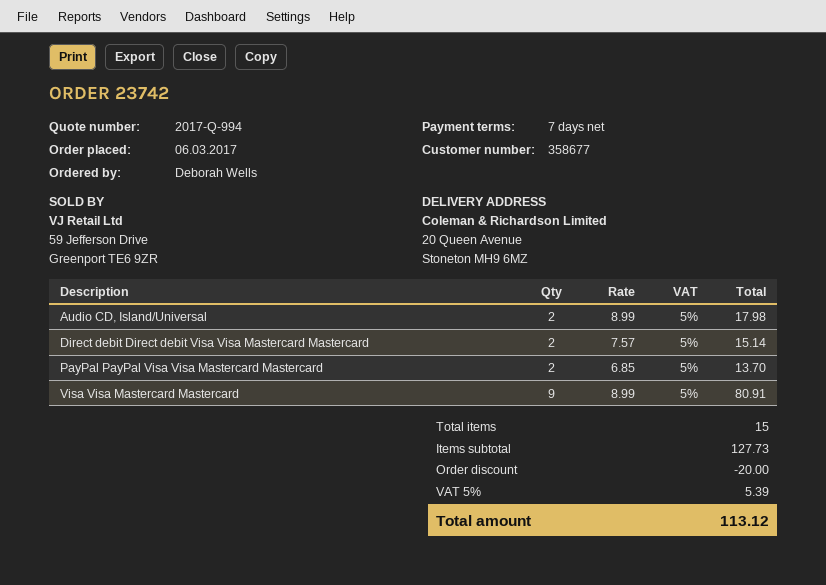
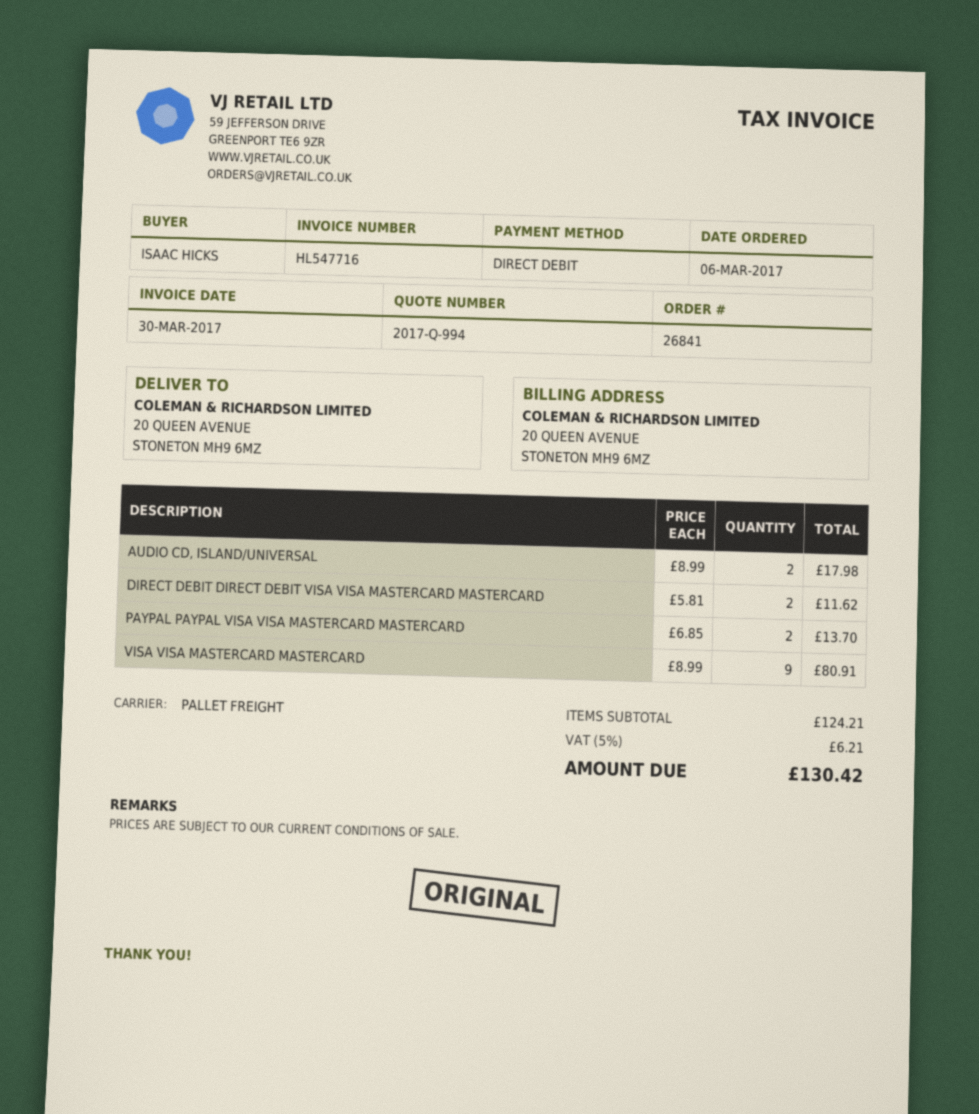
order number: 23742 -> 26841
ordered by: Deborah Wells -> ISAAC HICKS
Direct debit Direct debit Visa Visa Mastercard Mastercard: 2 x 7.57 = 15.14 -> 2 x 5.81 = 11.62
subtotal: 127.73 -> 124.21
discount: 20.00 -> none
tax: 5% = 5.39 -> 5% = 6.21
total: 113.12 -> 130.42

